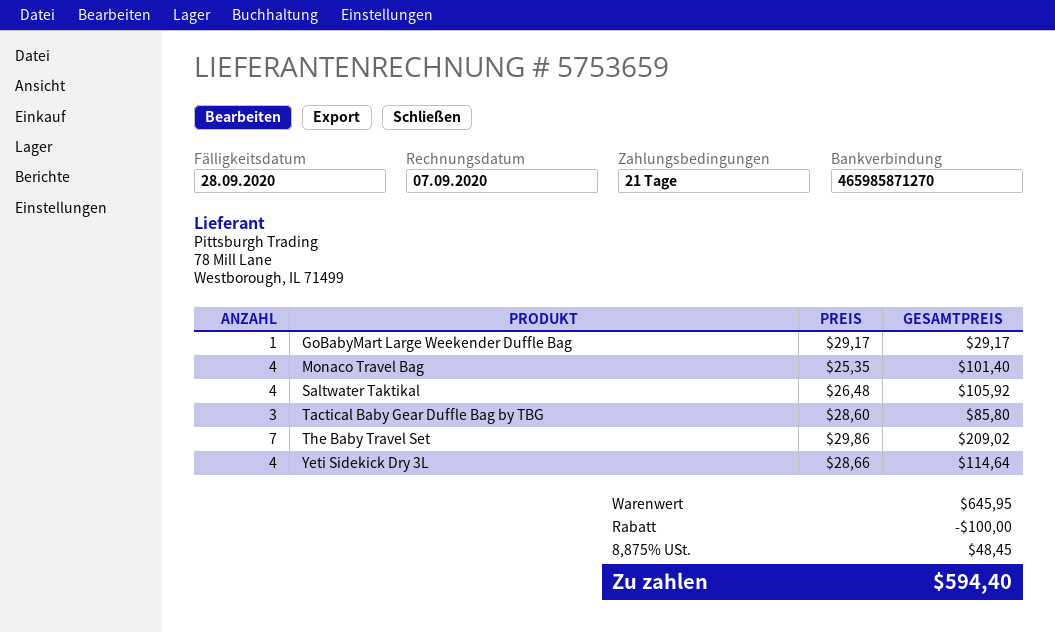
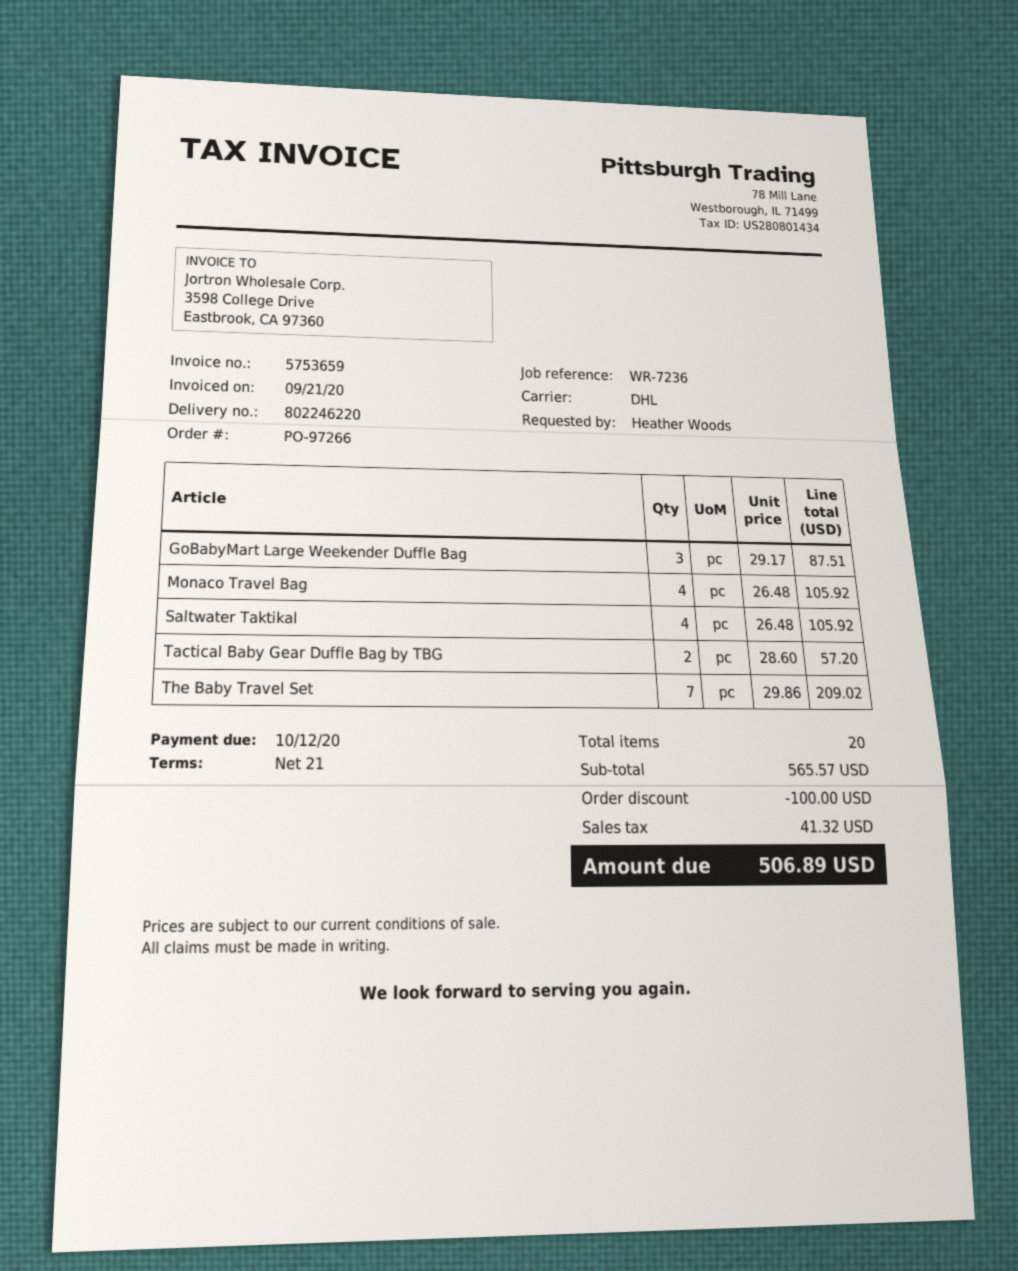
invoice date: 2020-09-07 -> 2020-09-21
due date: 2020-09-28 -> 2020-10-12
GoBabyMart Large Weekender Duffle Bag: 1 x 29.17 = 29.17 -> 3 x 29.17 = 87.51
Monaco Travel Bag: 4 x 25.35 = 101.40 -> 4 x 26.48 = 105.92
Tactical Baby Gear Duffle Bag by TBG: 3 x 28.60 = 85.80 -> 2 x 28.60 = 57.20
Yeti Sidekick Dry 3L: 4 x 28.66 = 114.64 -> none
subtotal: 645.95 -> 565.57
tax: 48.45 -> 41.32
total: 594.40 -> 506.89

